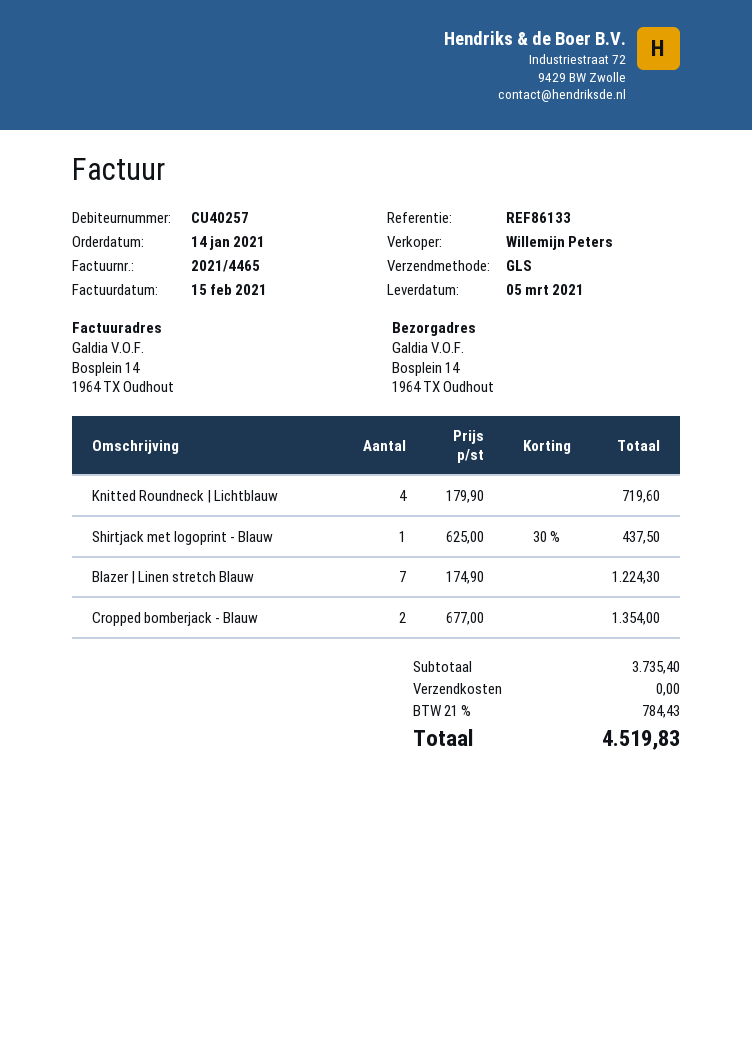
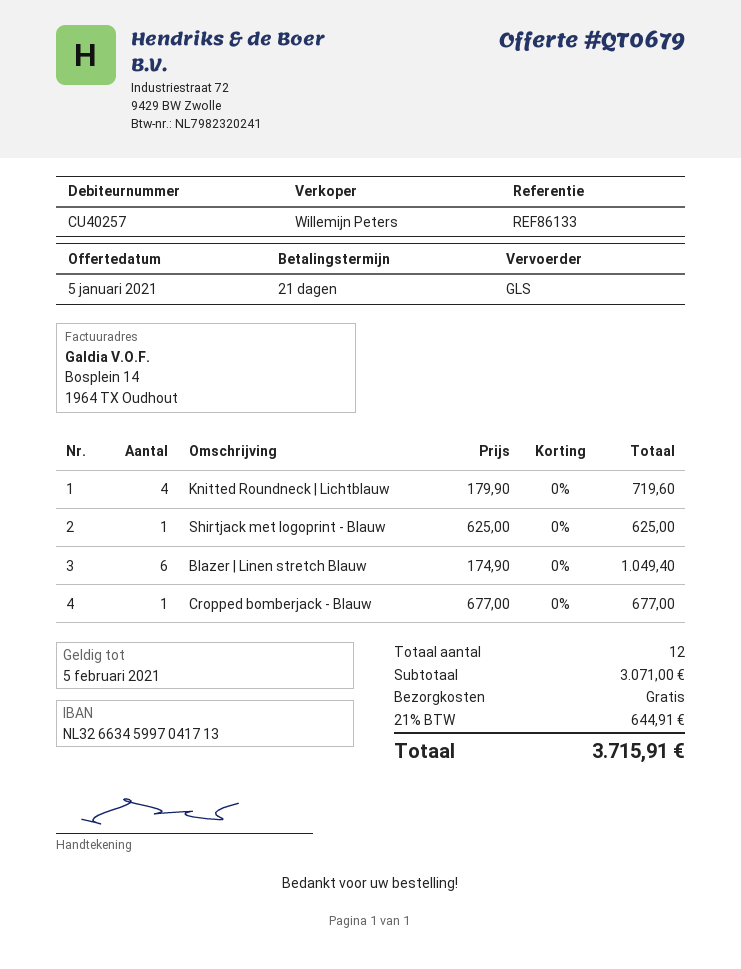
Shirtjack met logoprint - Blauw: 1 x 625.00 - 30% = 437.50 -> 1 x 625.00 = 625.00
Blazer | Linen stretch Blauw: 7 x 174.90 = 1224.30 -> 6 x 174.90 = 1049.40
Cropped bomberjack - Blauw: 2 x 677.00 = 1354.00 -> 1 x 677.00 = 677.00
subtotal: 3735.40 -> 3071.00
tax: 21% = 784.43 -> 21% = 644.91
total: 4519.83 -> 3715.91

